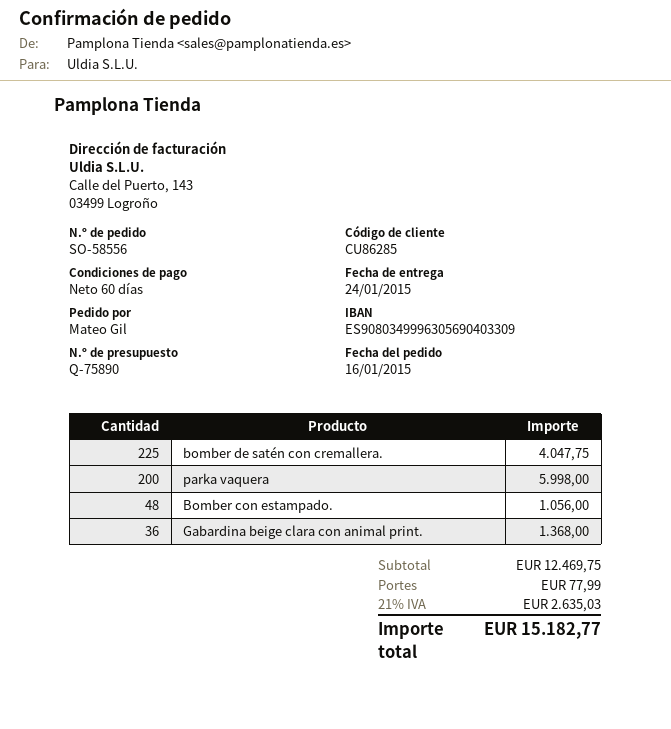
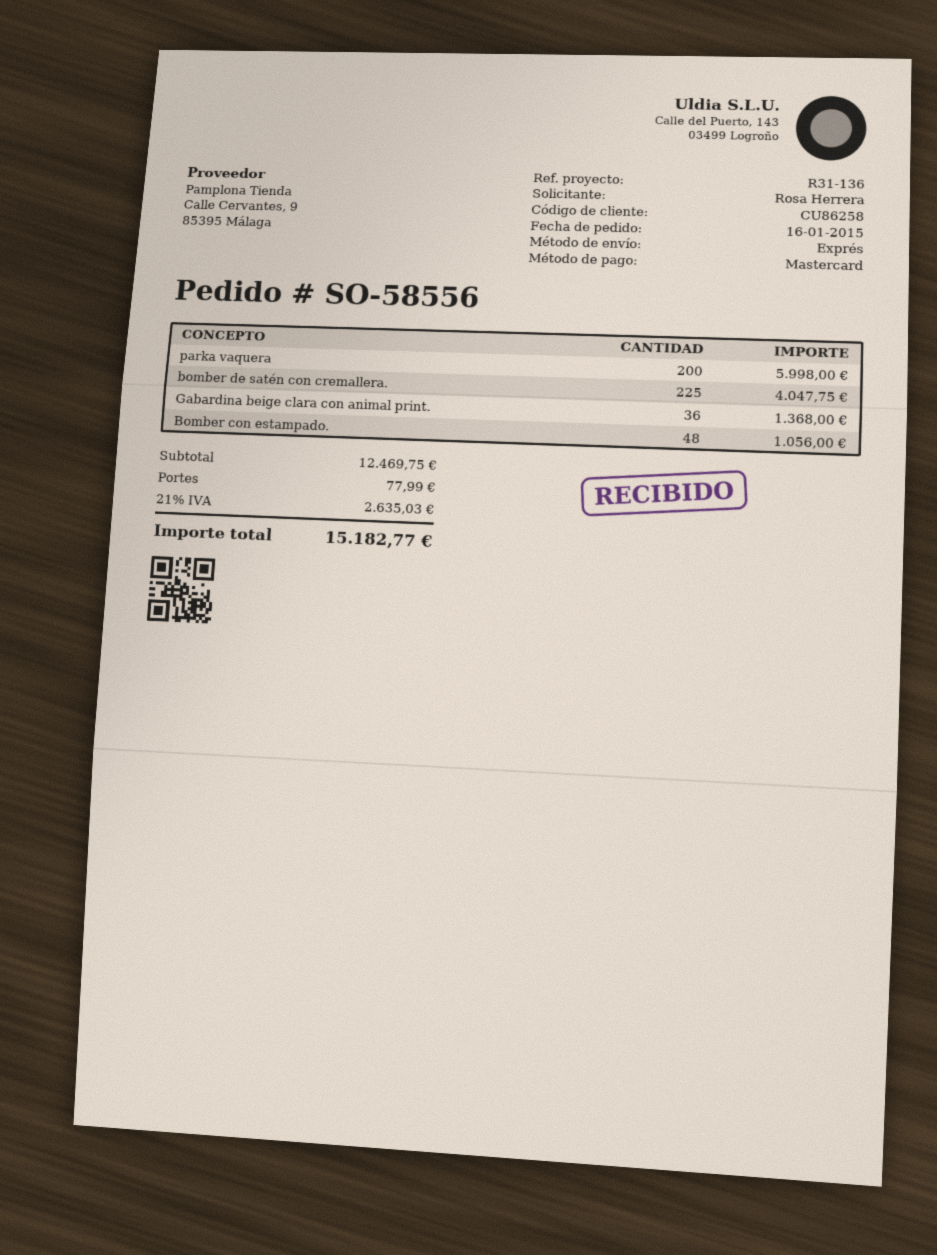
customer number: CU86285 -> CU86258
ordered by: Mateo Gil -> Rosa Herrera

